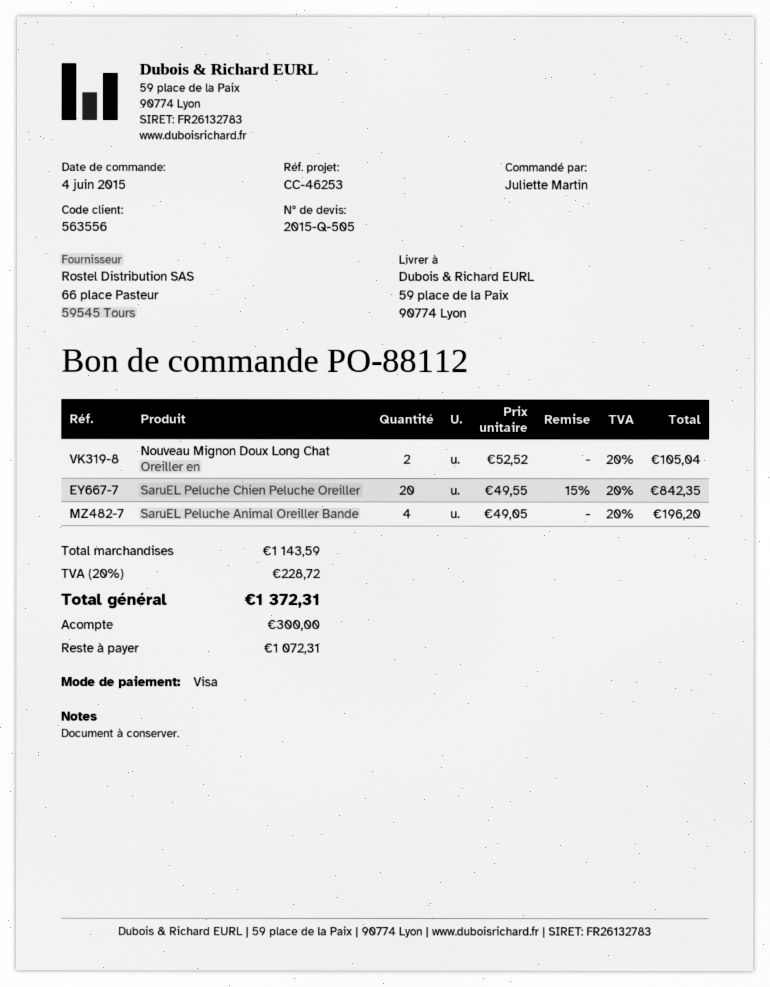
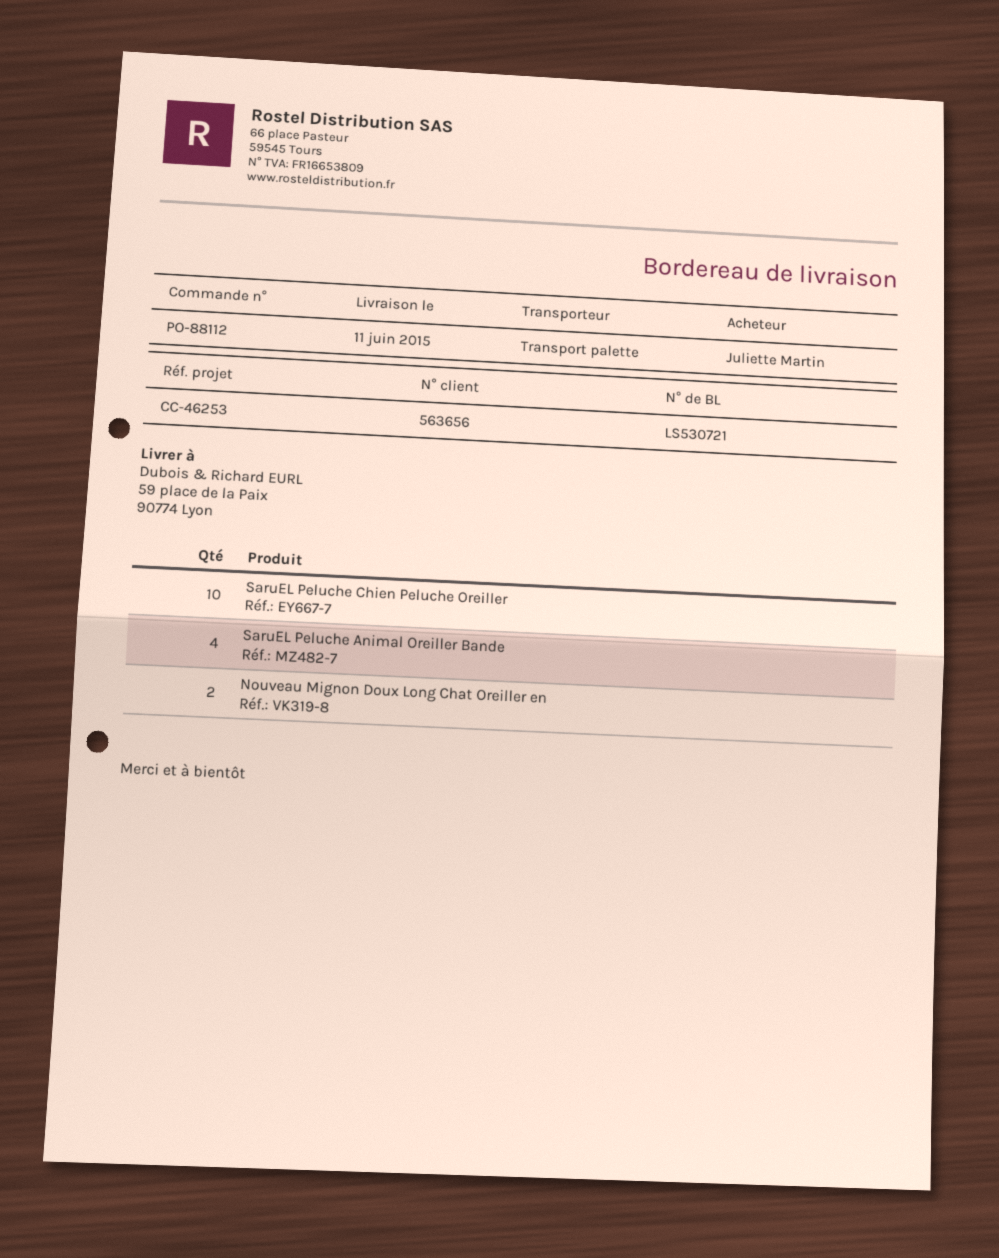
customer number: 563556 -> 563656
SaruEL Peluche Chien Peluche Oreiller: 20 -> 10

